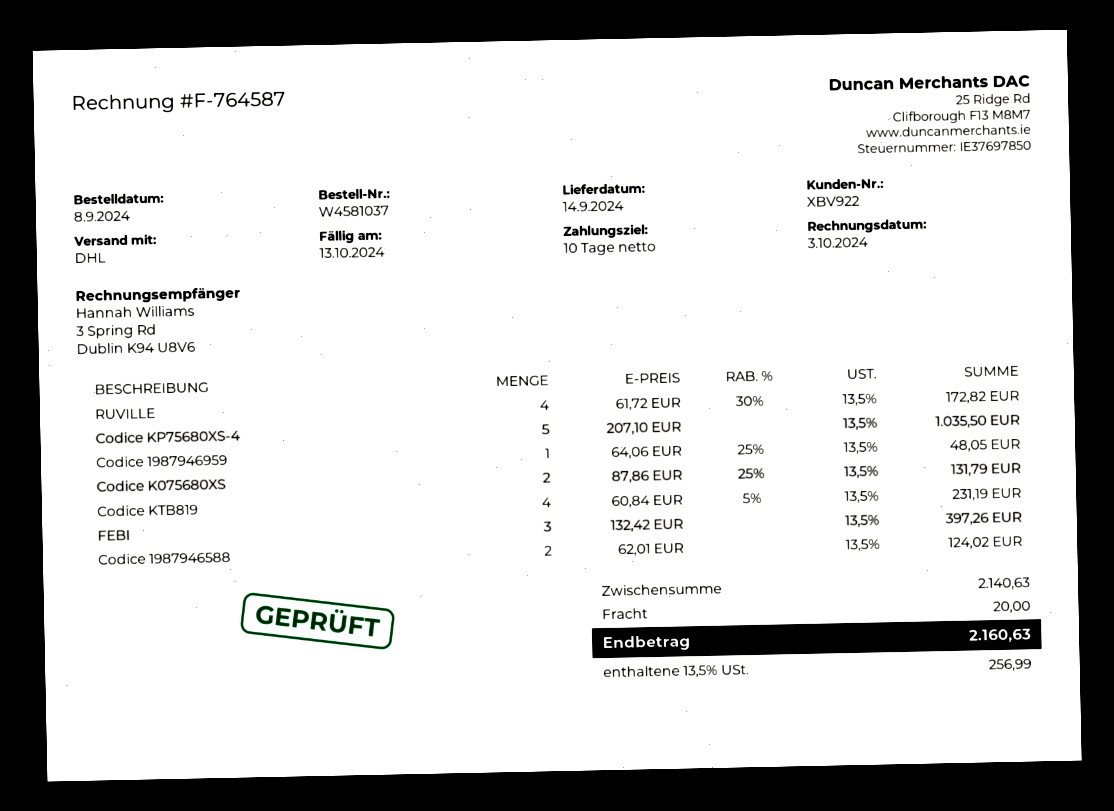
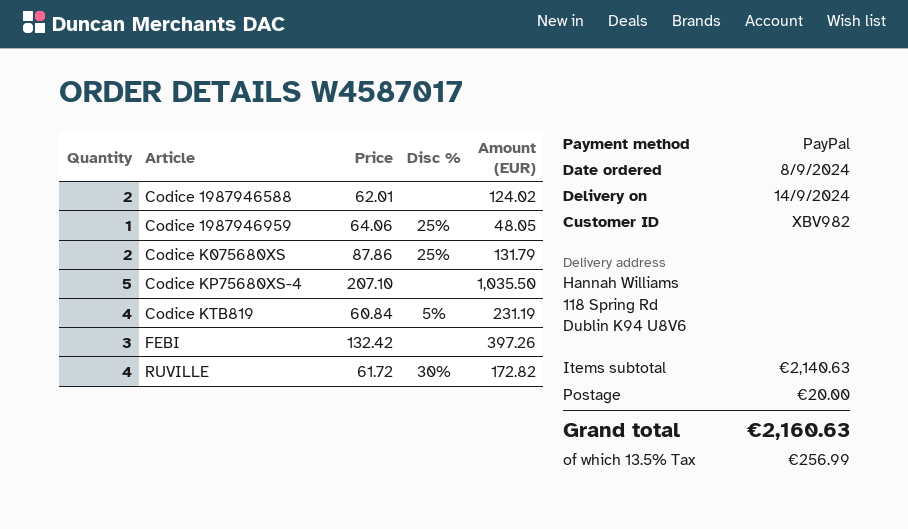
order number: W4581037 -> W4587017
customer number: XBV922 -> XBV982

